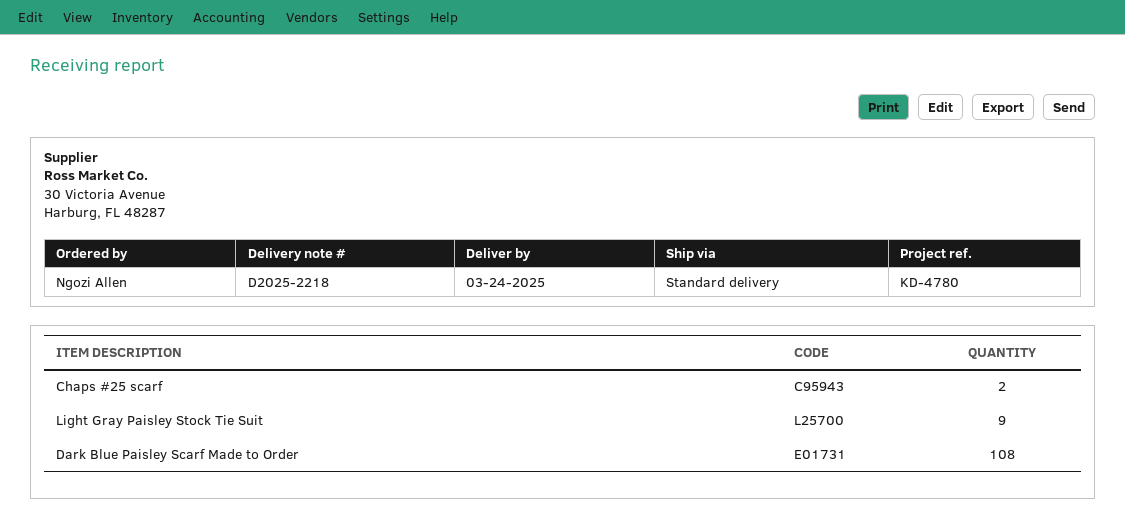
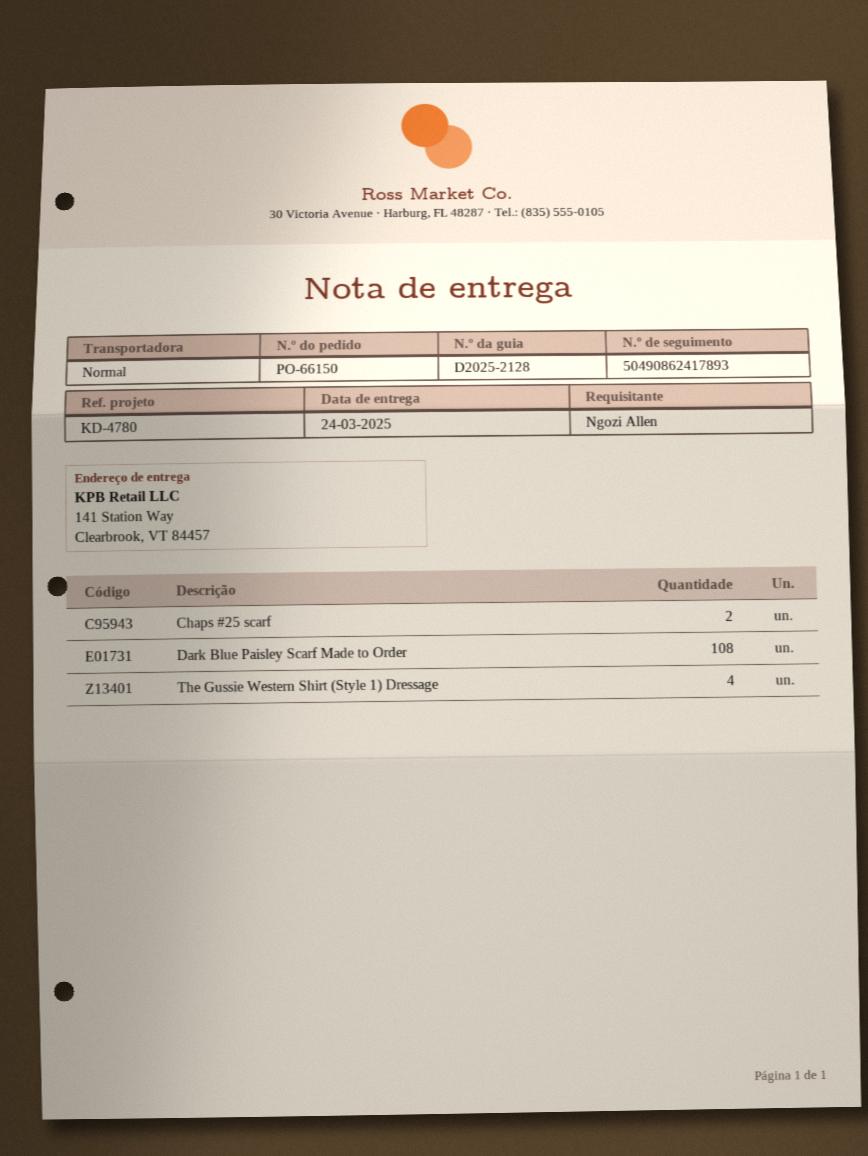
delivery note number: D2025-2218 -> D2025-2128
Light Gray Paisley Stock Tie Suit: 9 -> none
The Gussie Western Shirt (Style 1) Dressage: none -> 4

